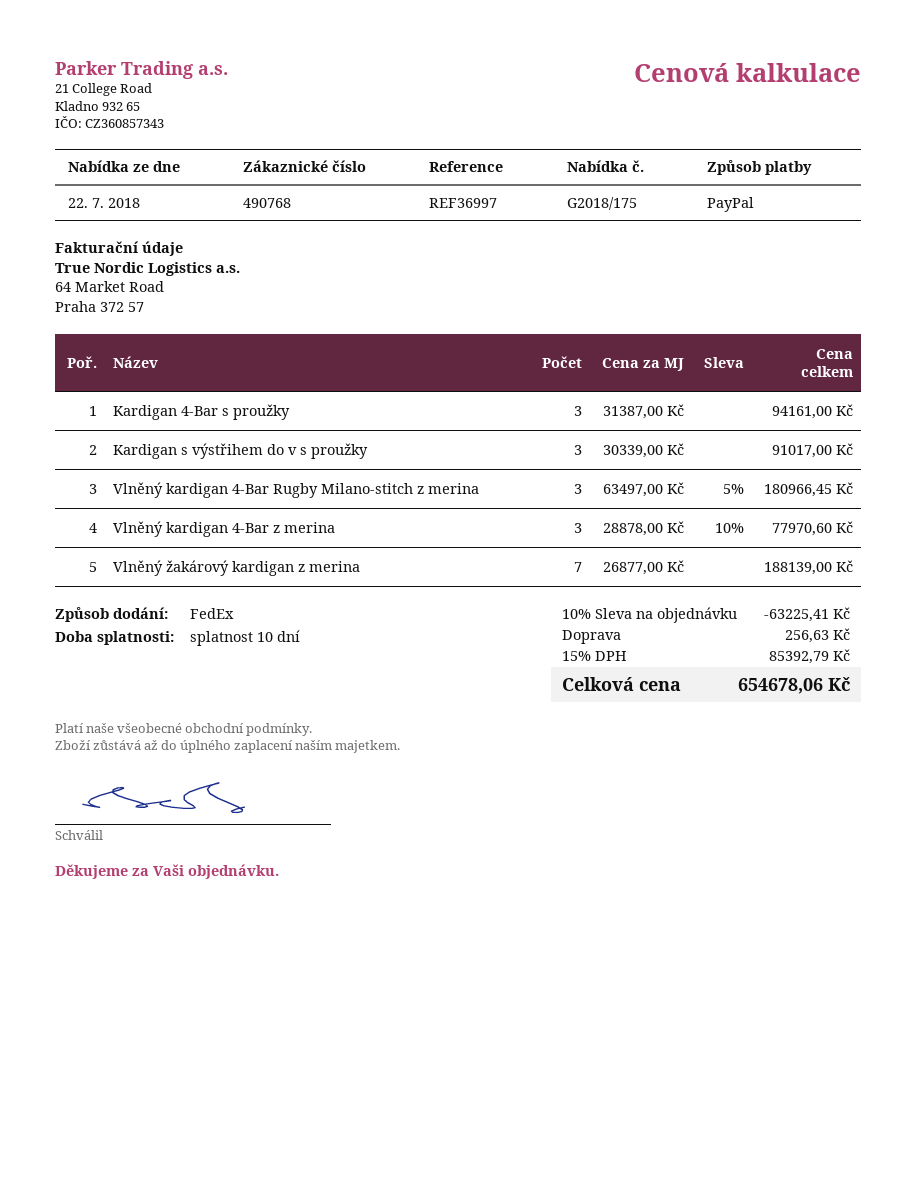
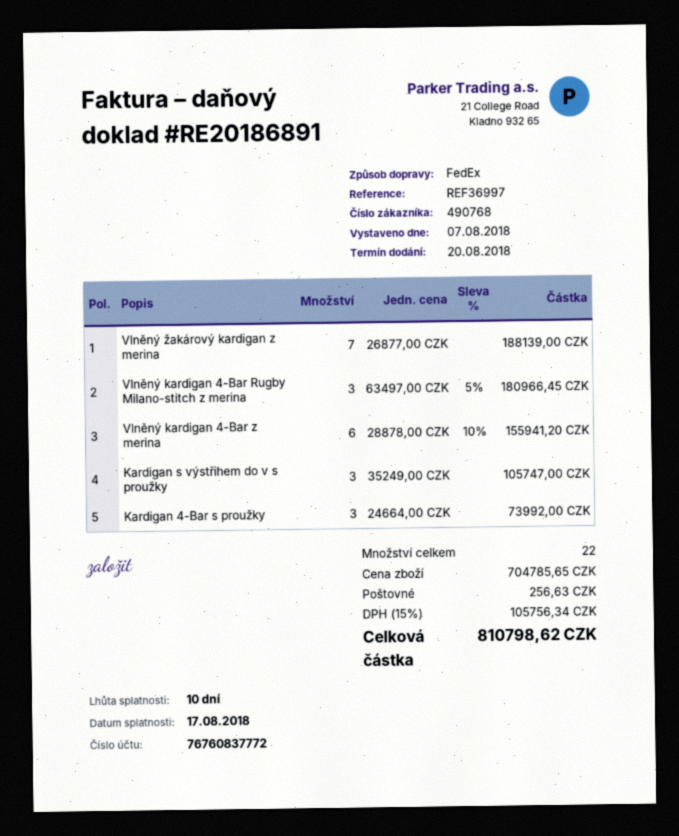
Kardigan 4-Bar s proužky: 3 x 31387.00 = 94161.00 -> 3 x 24664.00 = 73992.00
Kardigan s výstřihem do v s proužky: 3 x 30339.00 = 91017.00 -> 3 x 35249.00 = 105747.00
Vlněný kardigan 4-Bar z merina: 3 x 28878.00 - 10% = 77970.60 -> 6 x 28878.00 - 10% = 155941.20
discount: 10% = 63225.41 -> none
tax: 15% = 85392.79 -> 15% = 105756.34
total: 654678.06 -> 810798.62

